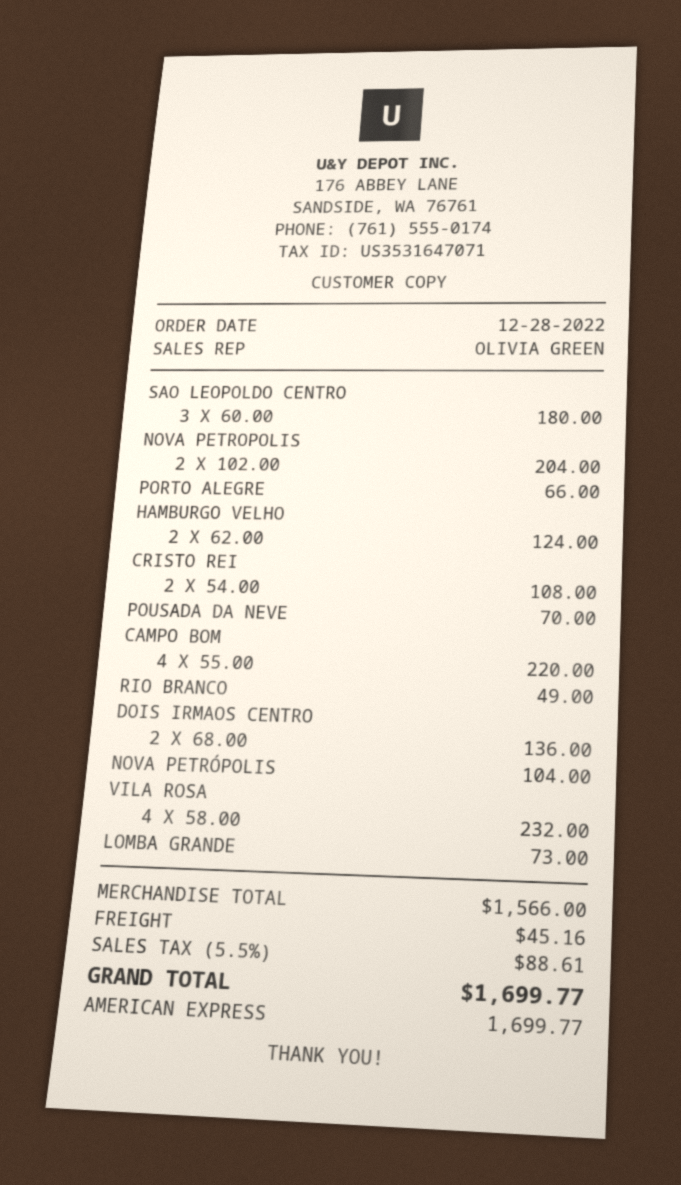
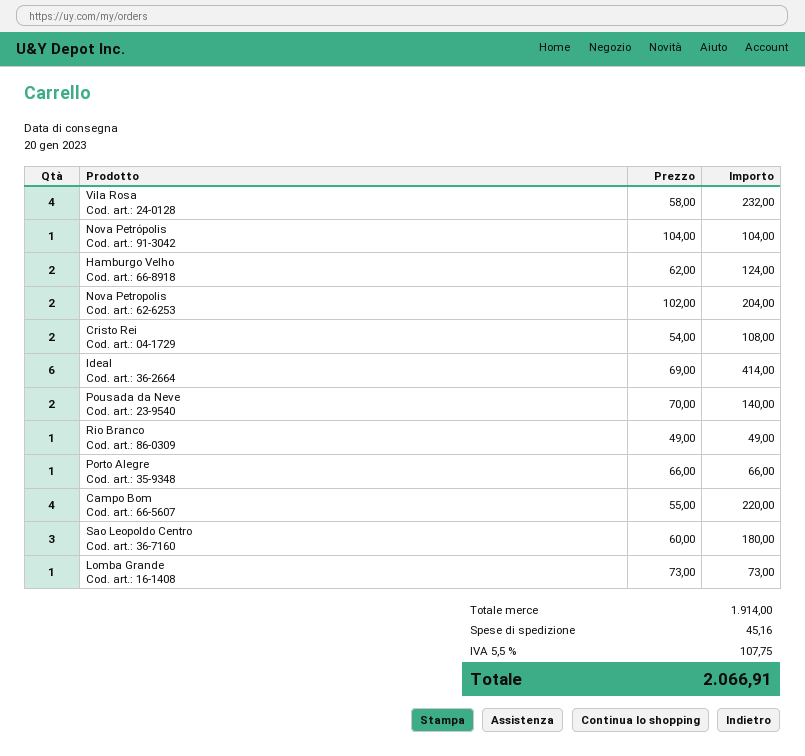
POUSADA DA NEVE: 1 x 70.00 = 70.00 -> 2 x 70.00 = 140.00
DOIS IRMAOS CENTRO: 2 x 68.00 = 136.00 -> none
Ideal: none -> 6 x 69.00 = 414.00
subtotal: 1566.00 -> 1914.00
tax: 5.5% = 88.61 -> 5.5% = 107.75
total: 1699.77 -> 2066.91

